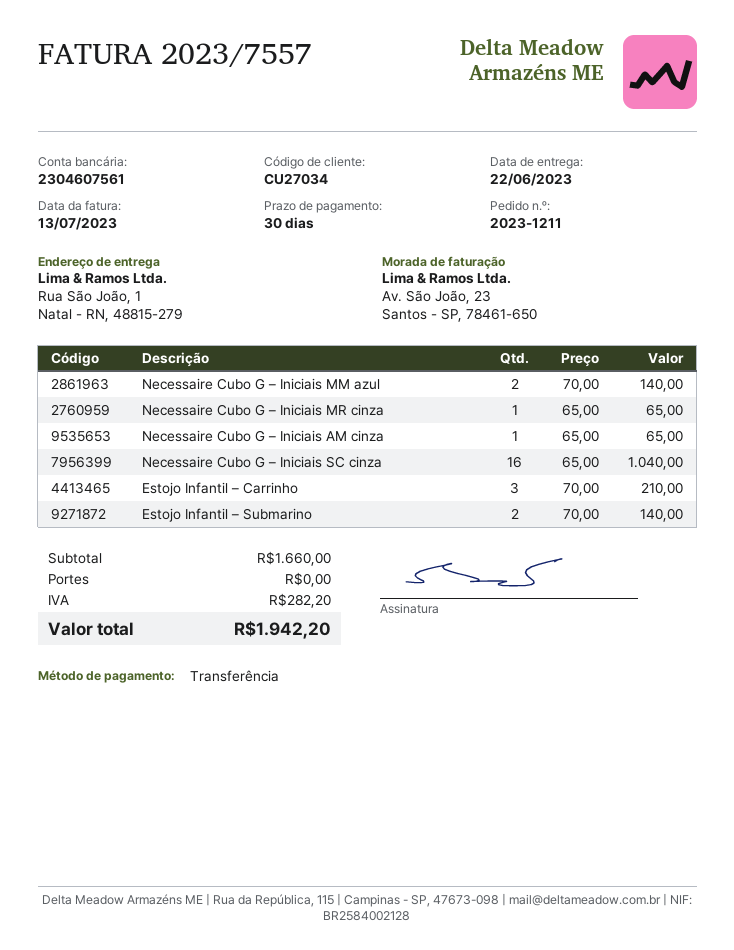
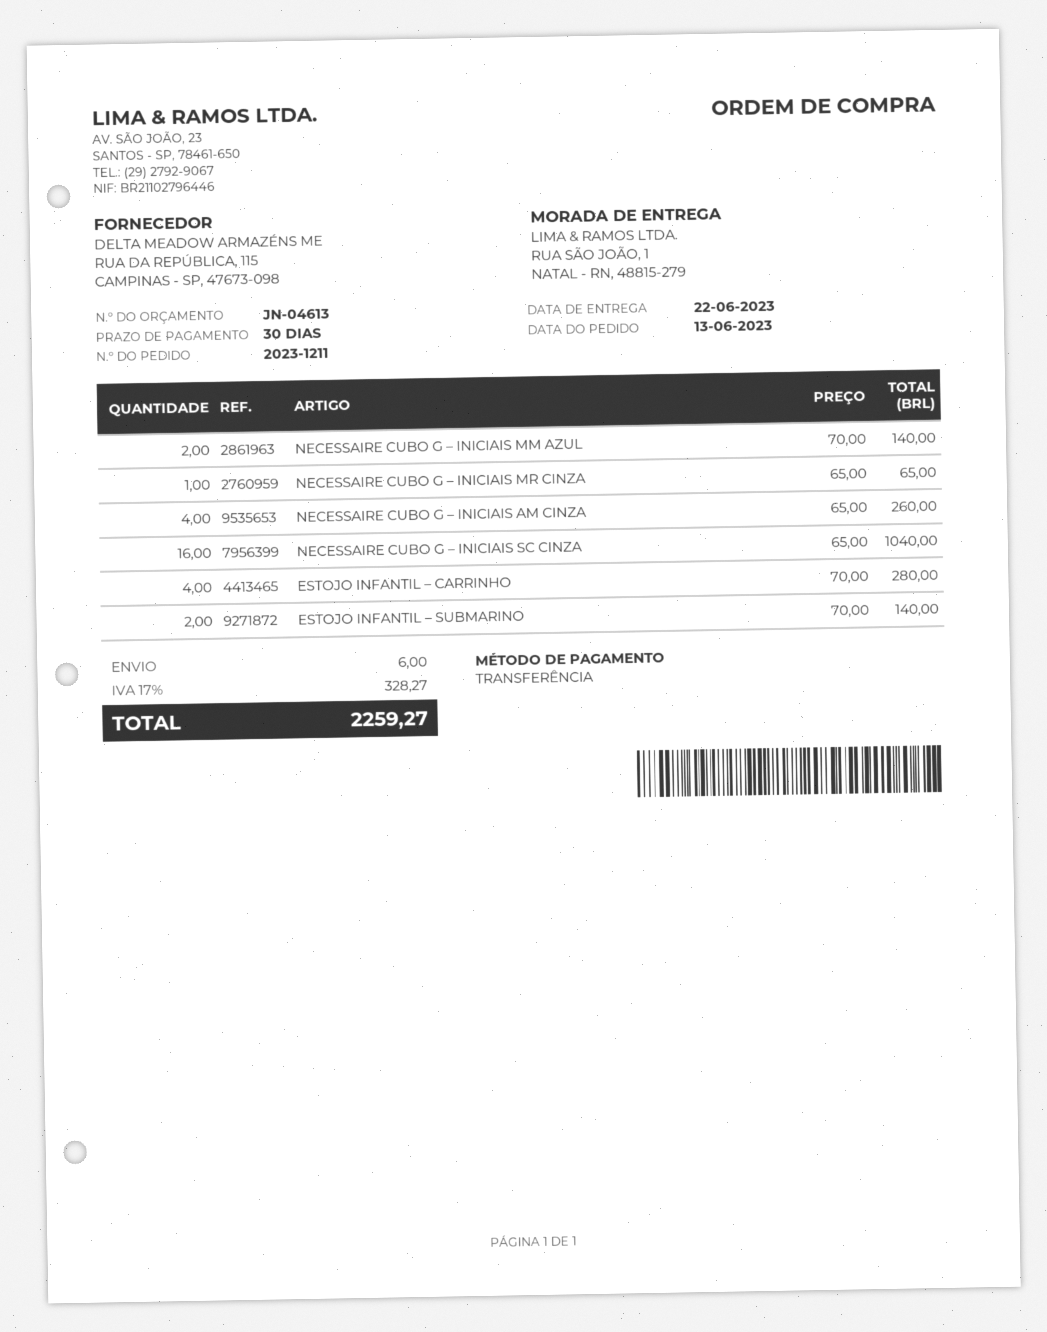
Necessaire Cubo G – Iniciais AM cinza: 1 x 65.00 = 65.00 -> 4 x 65.00 = 260.00
Estojo Infantil – Carrinho: 3 x 70.00 = 210.00 -> 4 x 70.00 = 280.00
shipping: 0.00 -> 6.00
tax: 282.20 -> 328.27
total: 1942.20 -> 2259.27

